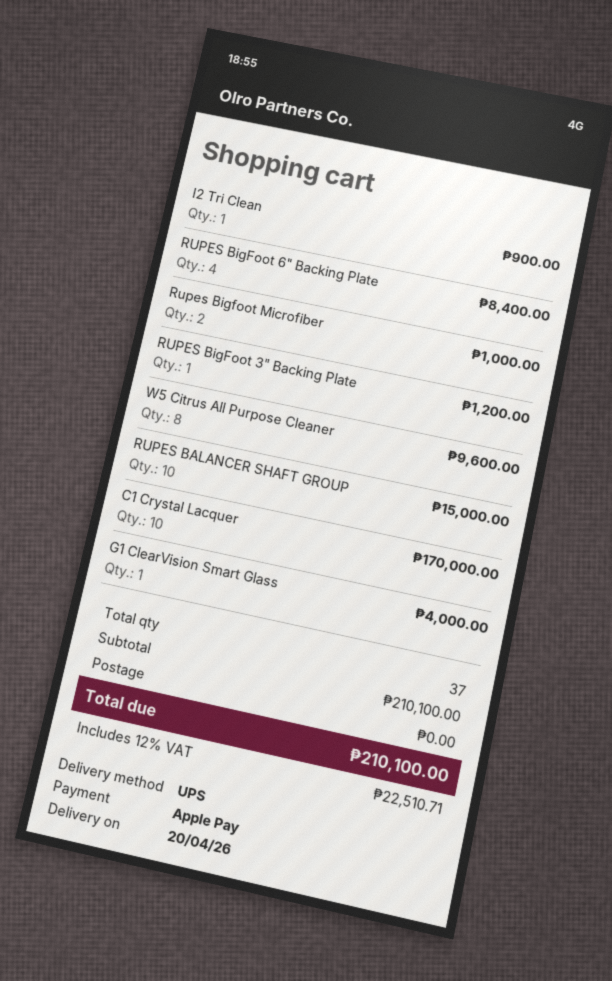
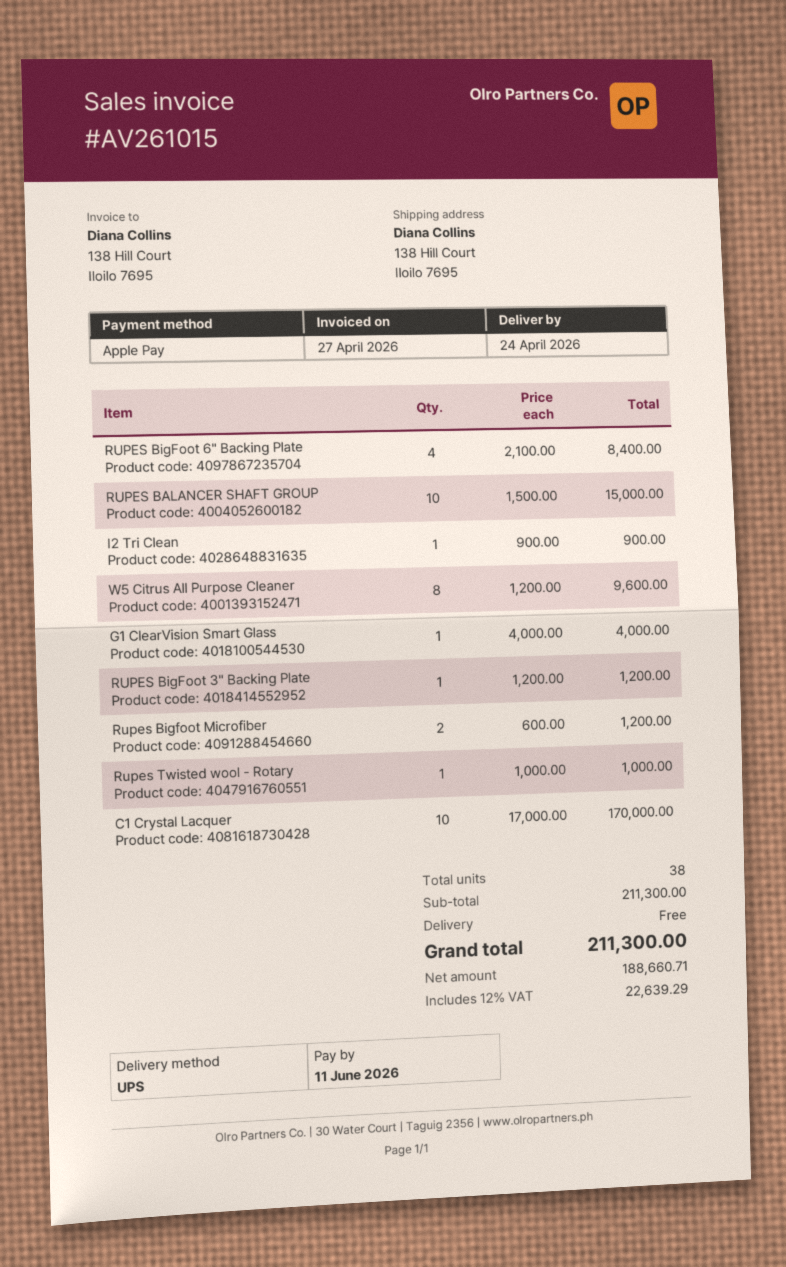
delivery date: 2026-04-20 -> 2026-04-24
Rupes Bigfoot Microfiber: 2 for 1000.00 -> 2 for 1200.00
Rupes Twisted wool - Rotary: none -> 1 for 1000.00
total quantity: 37 -> 38
subtotal: 210100.00 -> 211300.00
tax: 12% = 22510.71 -> 12% = 22639.29
total: 210100.00 -> 211300.00

